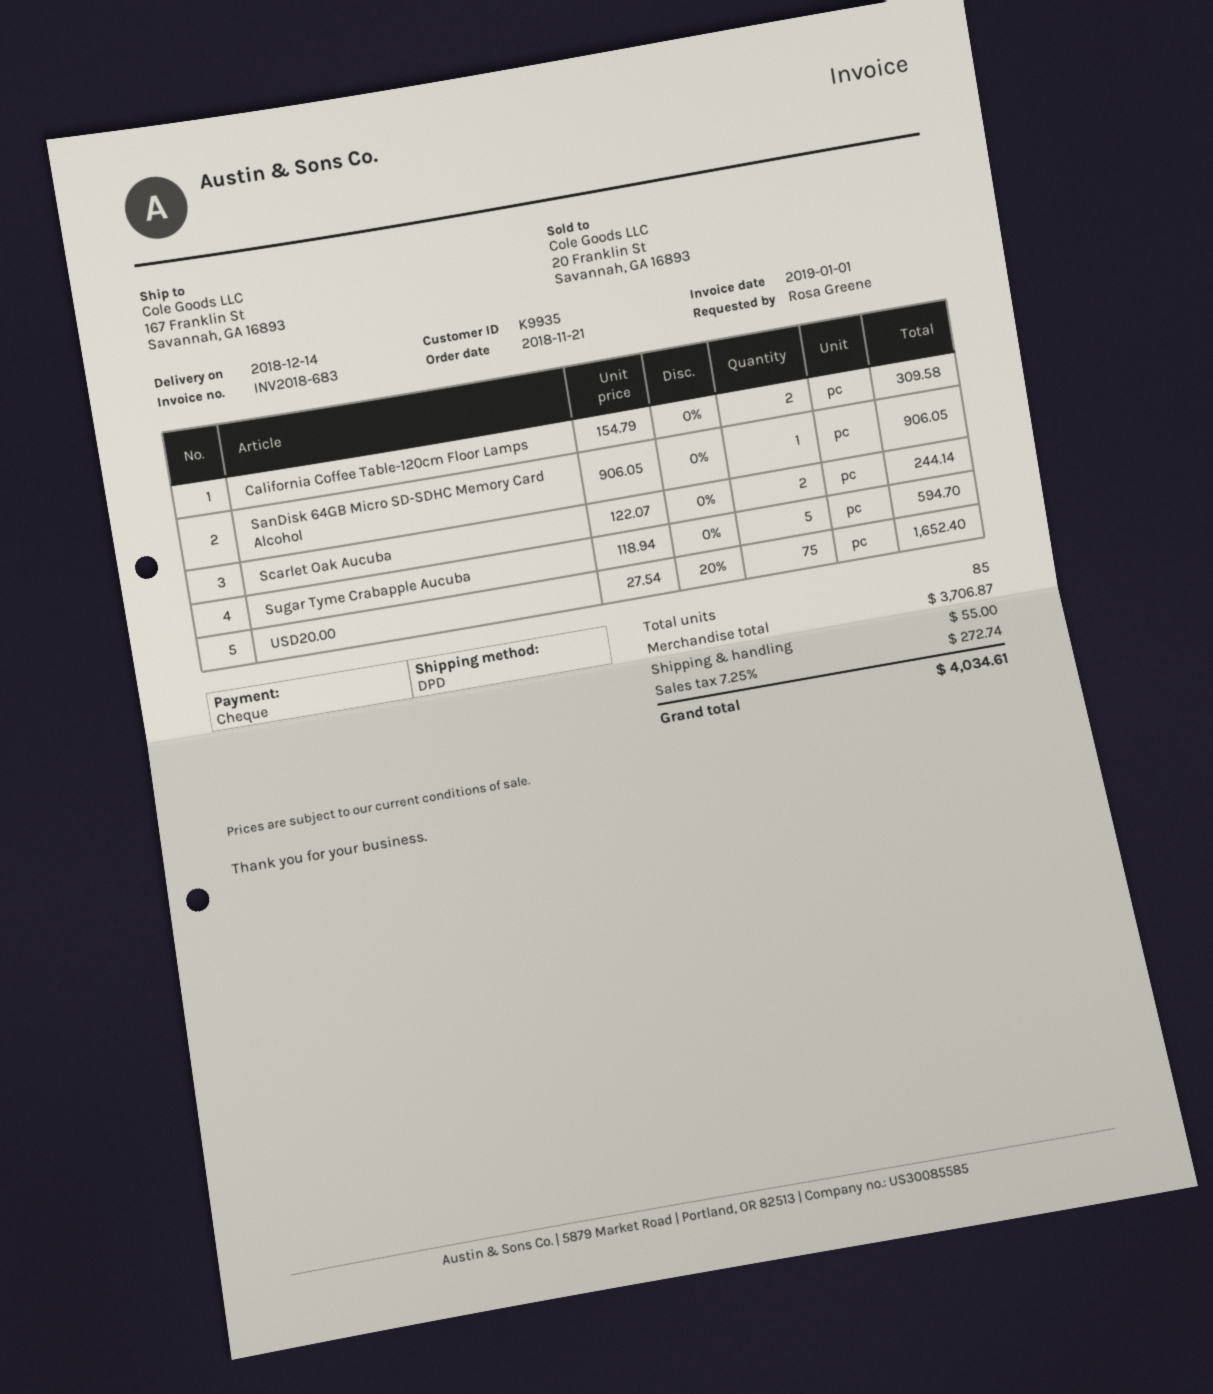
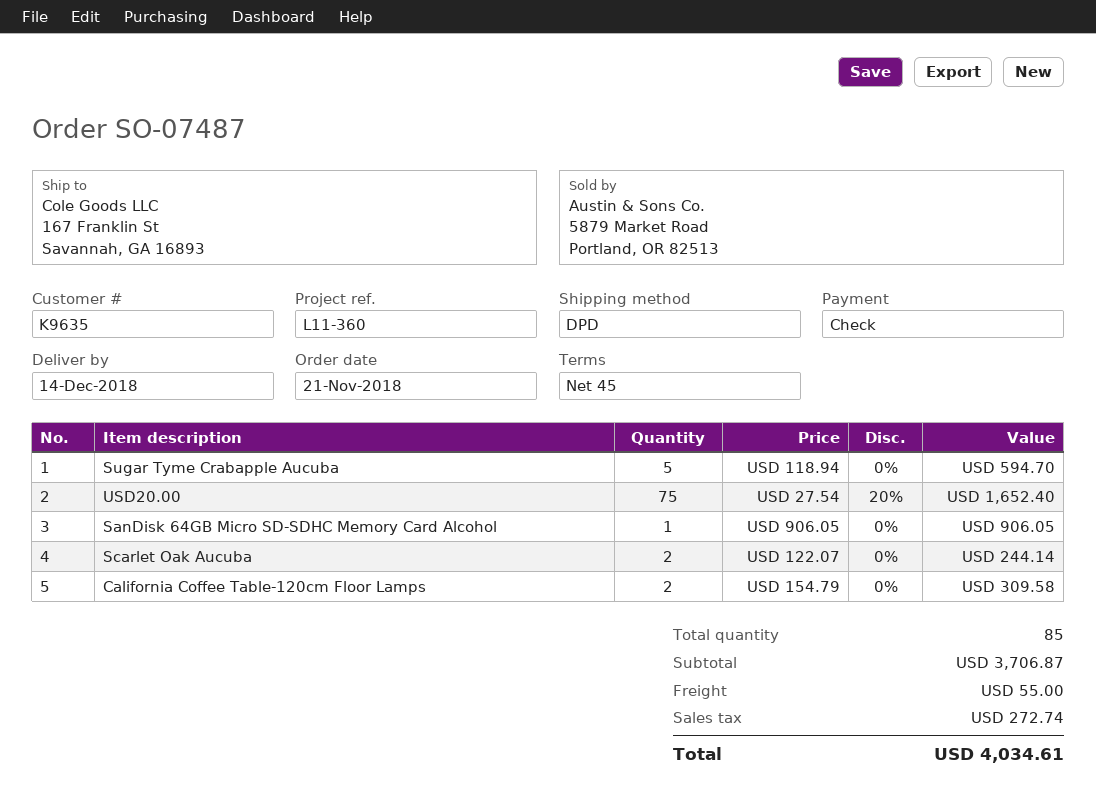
customer number: K9935 -> K9635

